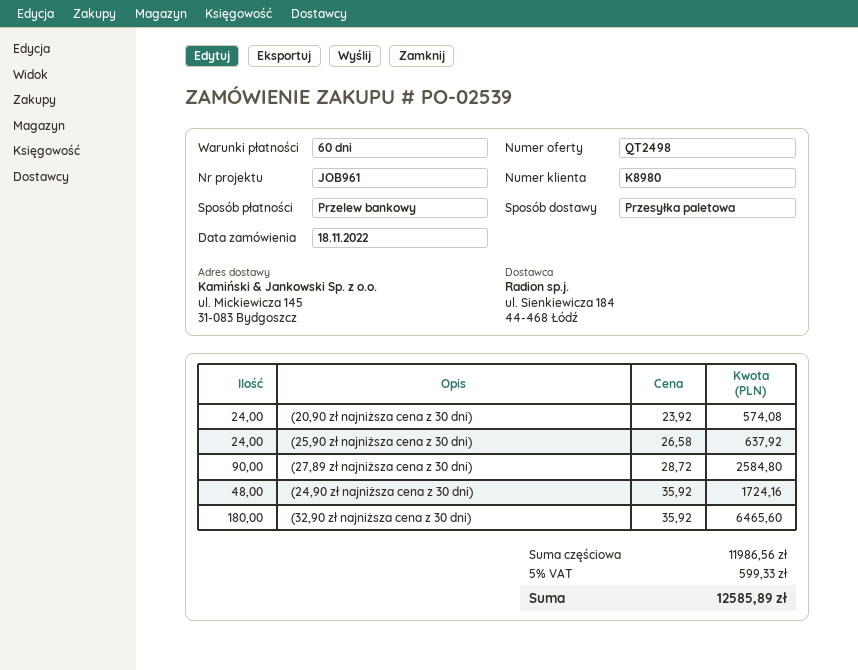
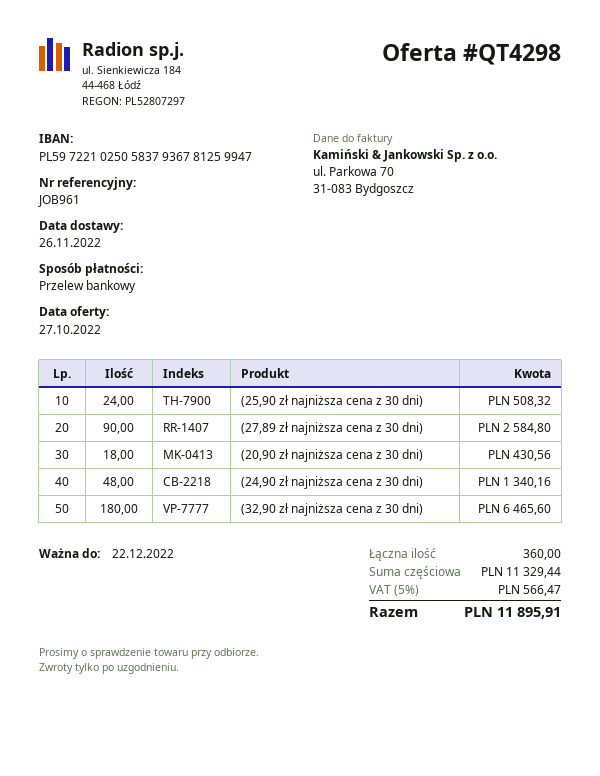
quote number: QT2498 -> QT4298
(20,90 zł najniższa cena z 30 dni): 24 for 574.08 -> 18 for 430.56
(25,90 zł najniższa cena z 30 dni): 24 for 637.92 -> 24 for 508.32
(24,90 zł najniższa cena z 30 dni): 48 for 1724.16 -> 48 for 1340.16
subtotal: 11986.56 -> 11329.44
tax: 5% = 599.33 -> 5% = 566.47
total: 12585.89 -> 11895.91

